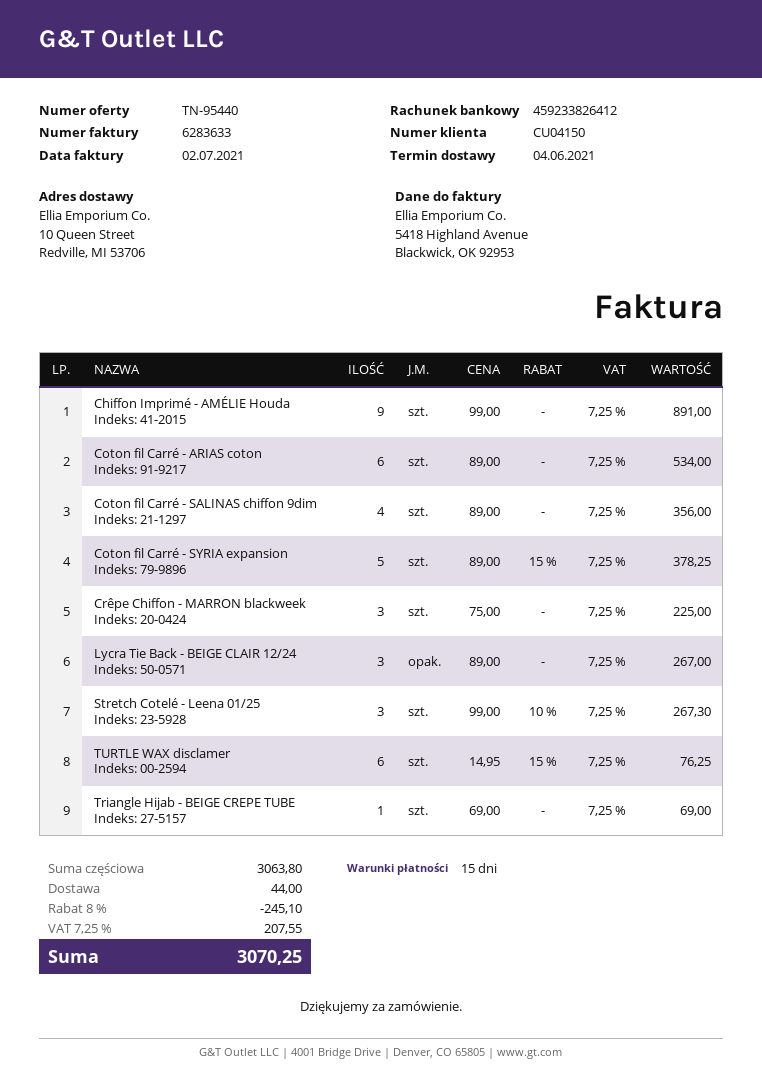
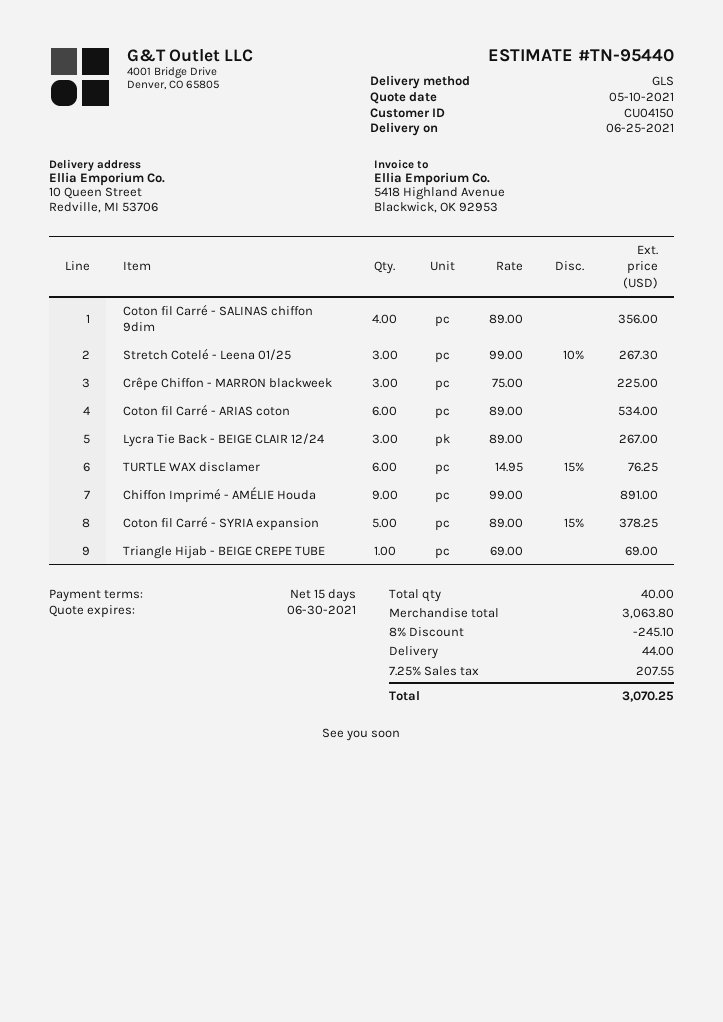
delivery date: 2021-06-04 -> 2021-06-25

